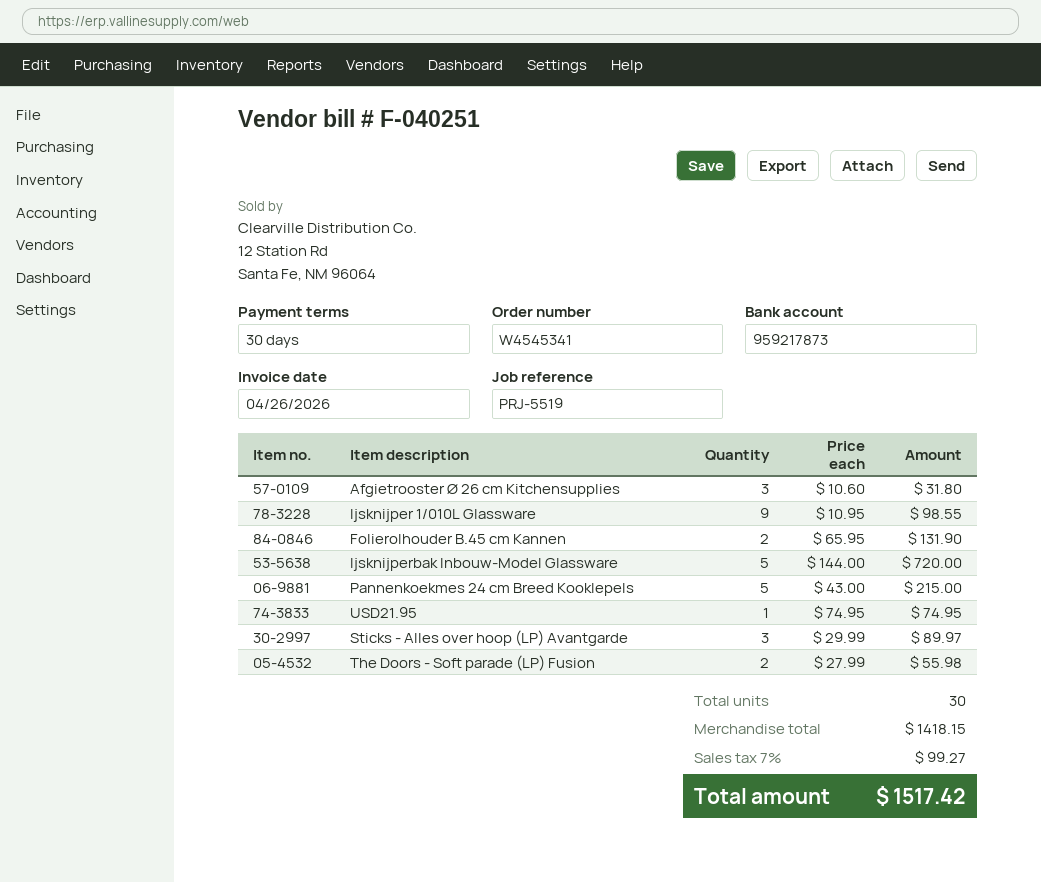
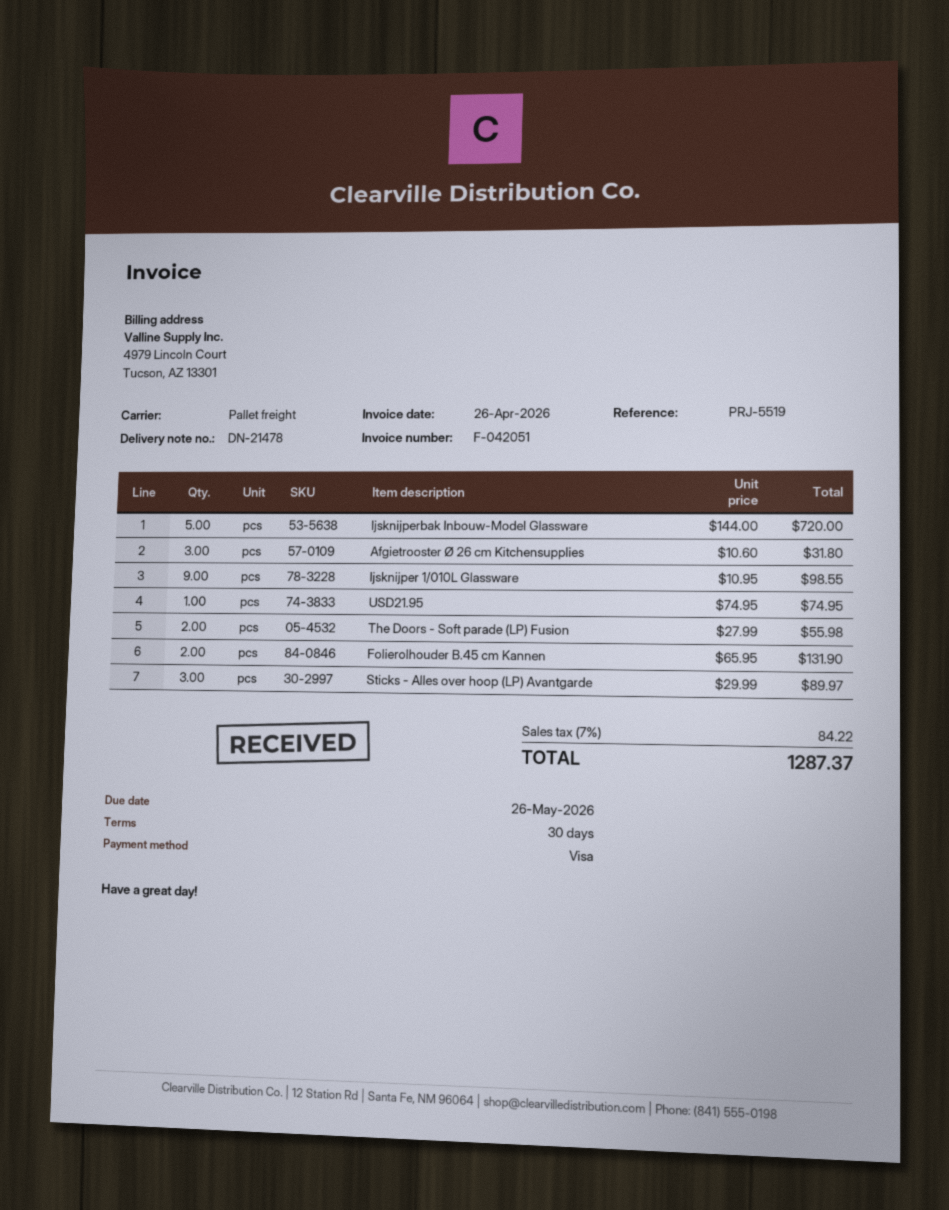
invoice number: F-040251 -> F-042051
Pannenkoekmes 24 cm Breed Kooklepels: 5 x 43.00 = 215.00 -> none
tax: 7% = 99.27 -> 7% = 84.22
total: 1517.42 -> 1287.37

